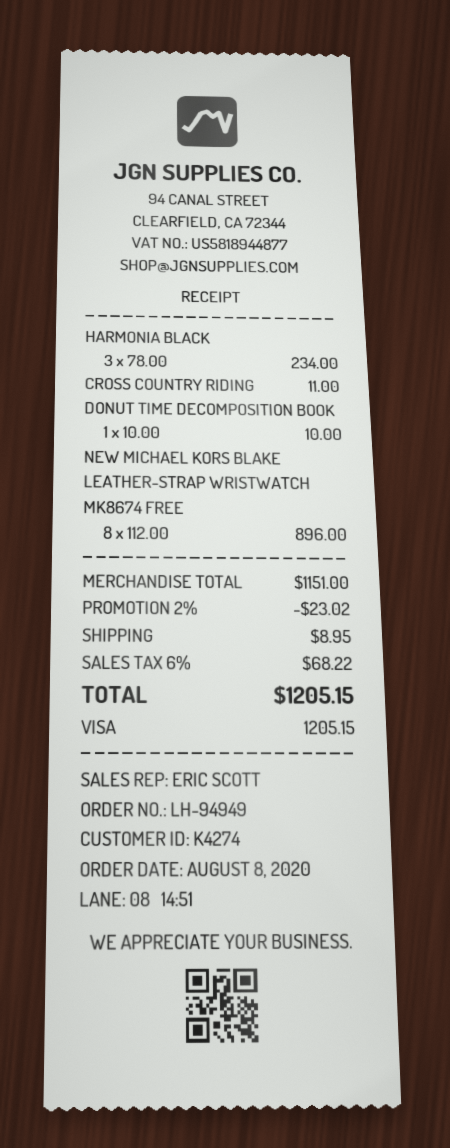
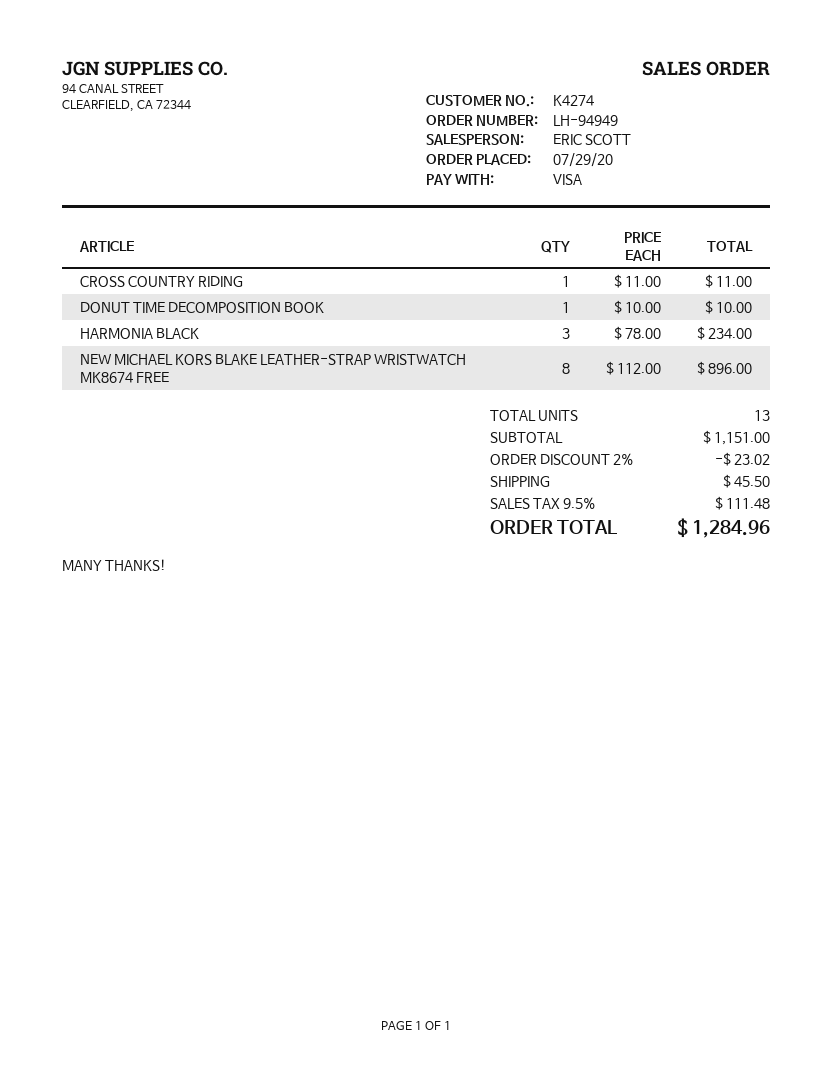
order date: 2020-08-08 -> 2020-07-29
shipping: 8.95 -> 45.50
tax: 6% = 68.22 -> 9.5% = 111.48
total: 1205.15 -> 1284.96

